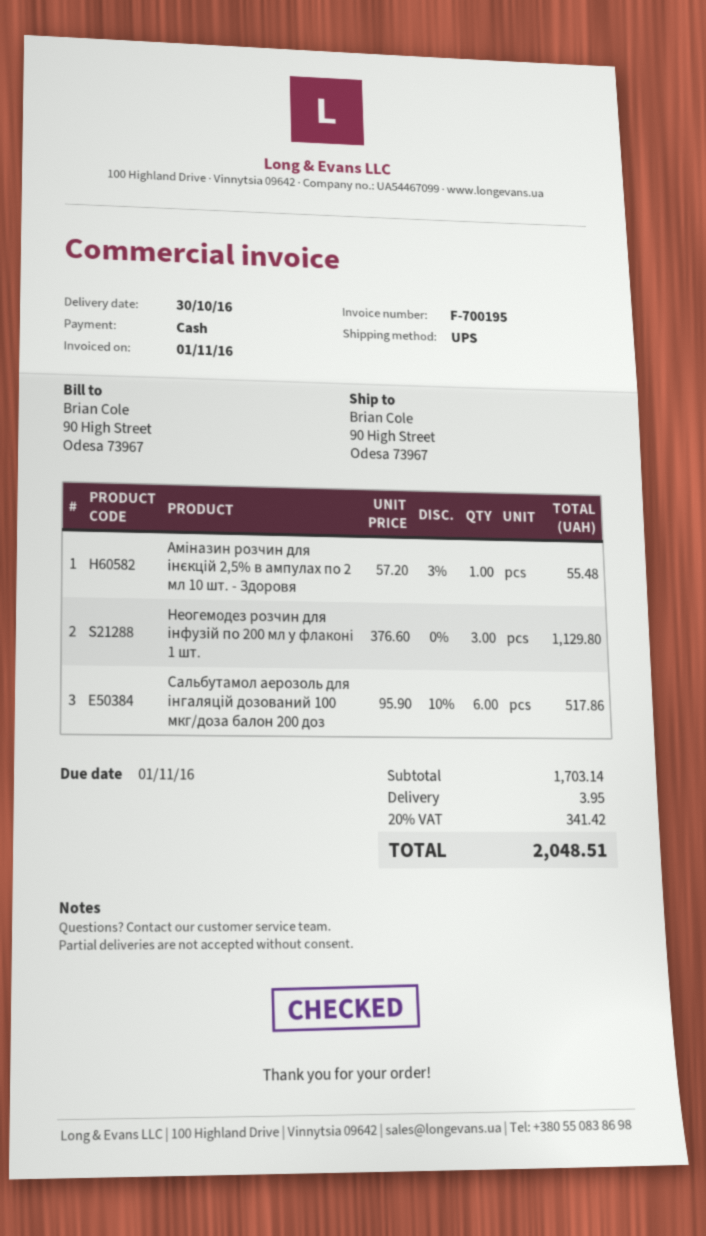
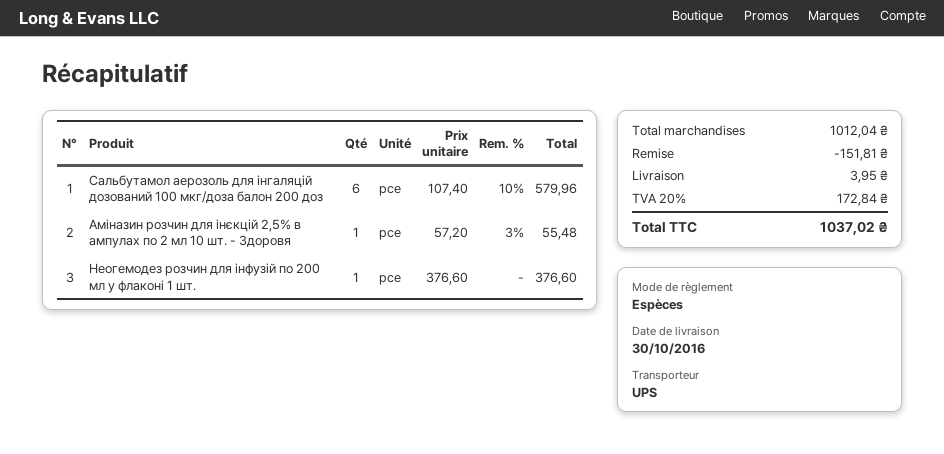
Неогемодез розчин для інфузій по 200 мл у флаконі 1 шт.: 3 x 376.60 = 1129.80 -> 1 x 376.60 = 376.60
Сальбутамол аерозоль для інгаляцій дозований 100 мкг/доза балон 200 доз: 6 x 95.90 - 10% = 517.86 -> 6 x 107.40 - 10% = 579.96
subtotal: 1703.14 -> 1012.04
discount: none -> 151.81
tax: 20% = 341.42 -> 20% = 172.84
total: 2048.51 -> 1037.02

